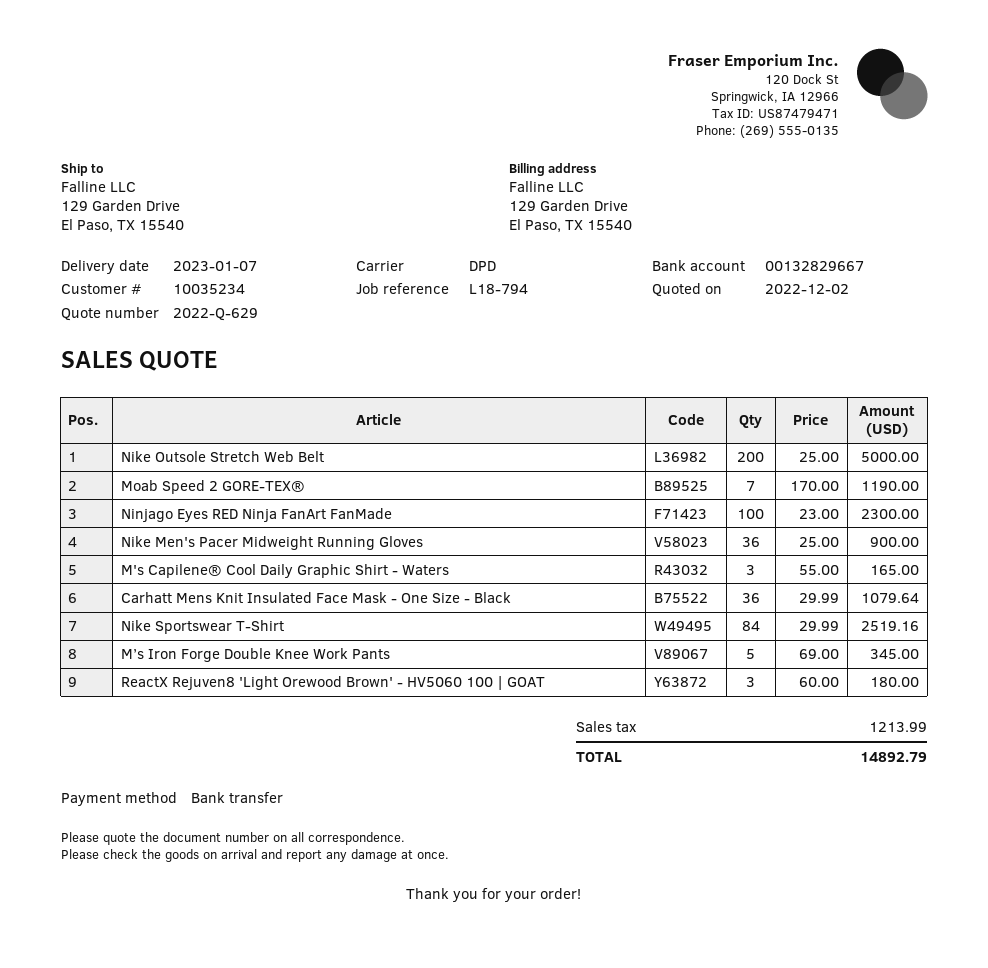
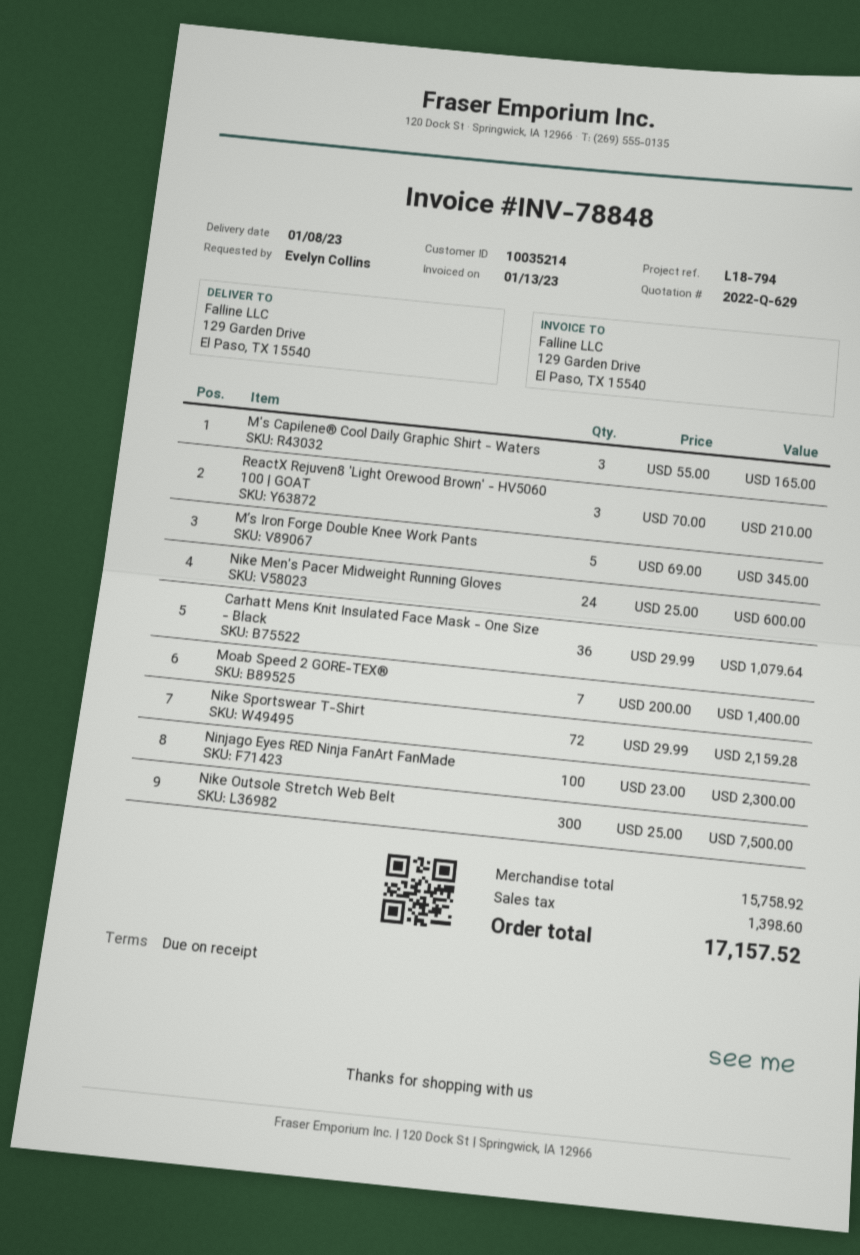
delivery date: 2023-01-07 -> 2023-01-08
customer number: 10035234 -> 10035214
Nike Outsole Stretch Web Belt: 200 x 25.00 = 5000.00 -> 300 x 25.00 = 7500.00
Moab Speed 2 GORE-TEX®: 7 x 170.00 = 1190.00 -> 7 x 200.00 = 1400.00
Nike Men's Pacer Midweight Running Gloves: 36 x 25.00 = 900.00 -> 24 x 25.00 = 600.00
Nike Sportswear T-Shirt: 84 x 29.99 = 2519.16 -> 72 x 29.99 = 2159.28
ReactX Rejuven8 'Light Orewood Brown' - HV5060 100 | GOAT: 3 x 60.00 = 180.00 -> 3 x 70.00 = 210.00
tax: 1213.99 -> 1398.60
total: 14892.79 -> 17157.52

